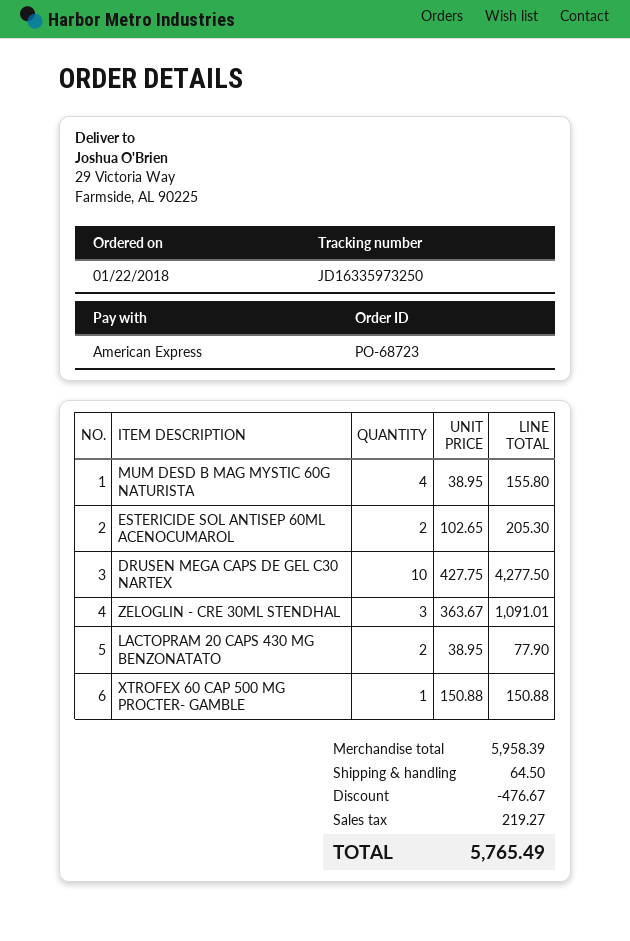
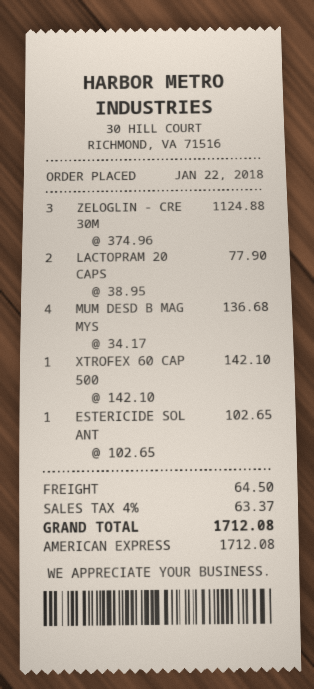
MUM DESD B MAG MYSTIC 60G NATURISTA: 4 x 38.95 = 155.80 -> 4 x 34.17 = 136.68
ESTERICIDE SOL ANTISEP 60ML ACENOCUMAROL: 2 x 102.65 = 205.30 -> 1 x 102.65 = 102.65
DRUSEN MEGA CAPS DE GEL C30 NARTEX: 10 x 427.75 = 4277.50 -> none
ZELOGLIN - CRE 30ML STENDHAL: 3 x 363.67 = 1091.01 -> 3 x 374.96 = 1124.88
XTROFEX 60 CAP 500 MG PROCTER- GAMBLE: 1 x 150.88 = 150.88 -> 1 x 142.10 = 142.10
discount: 476.67 -> none
tax: 219.27 -> 63.37
total: 5765.49 -> 1712.08

